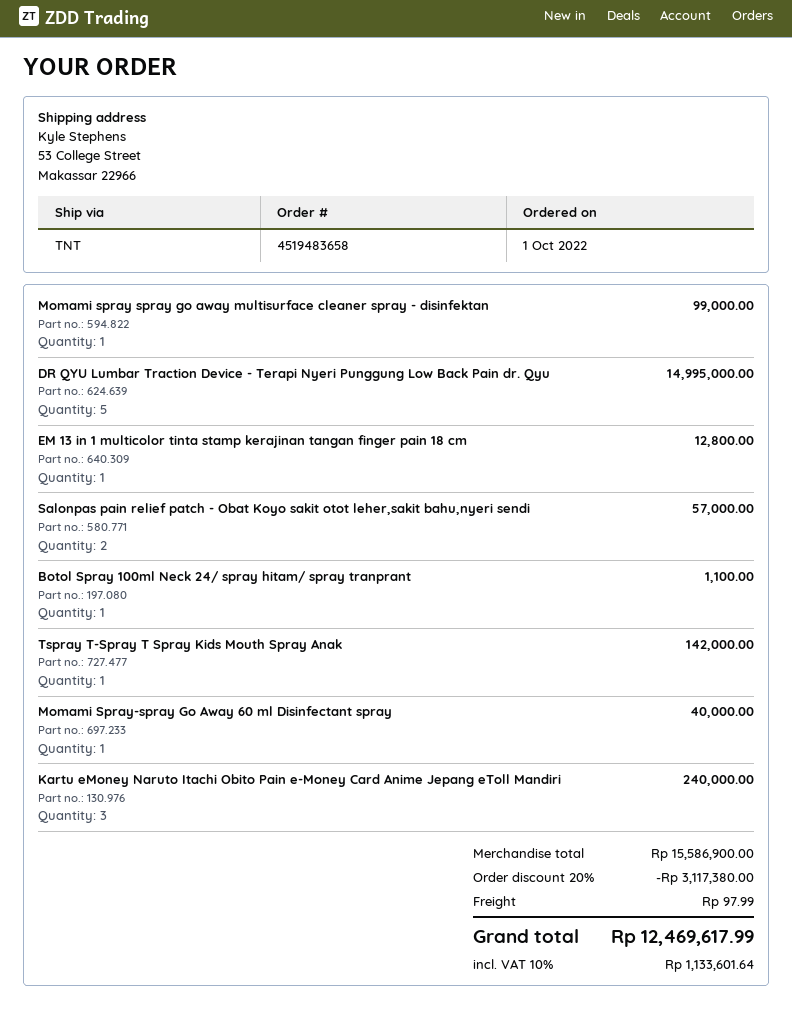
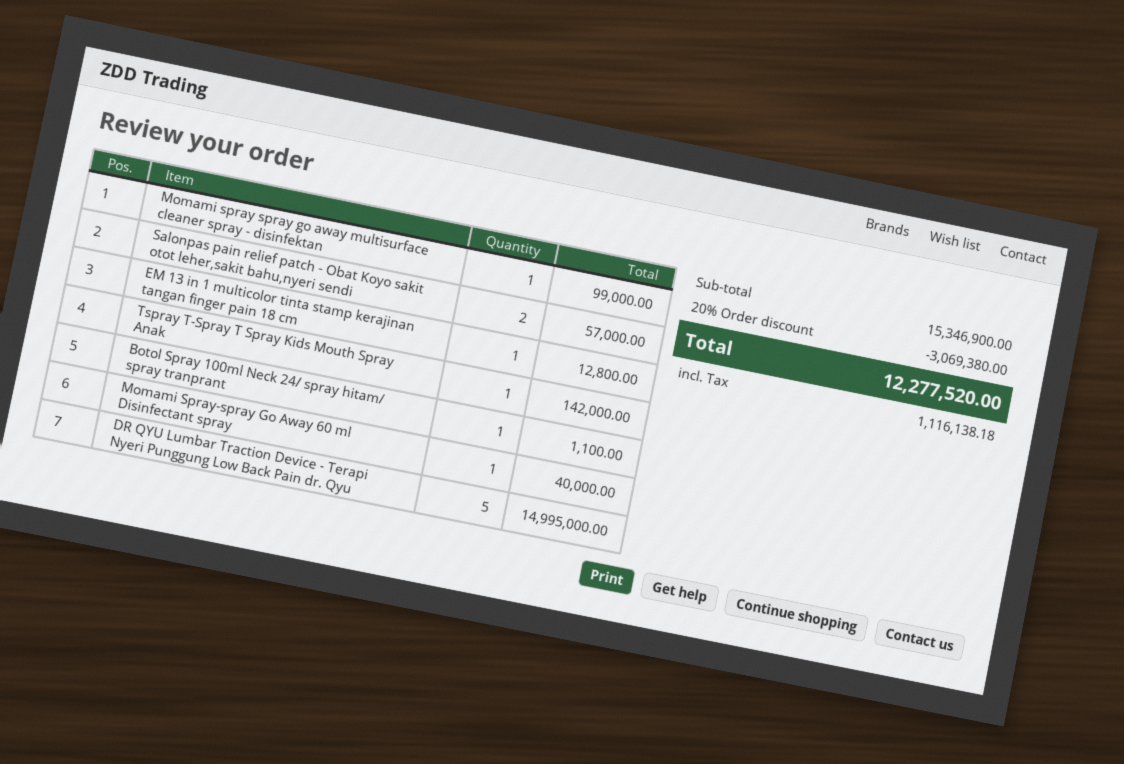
Kartu eMoney Naruto Itachi Obito Pain e-Money Card Anime Jepang eToll Mandiri: 3 for 240000.00 -> none
subtotal: 15586900.00 -> 15346900.00
discount: 20% = 3117380.00 -> 20% = 3069380.00
shipping: 97.99 -> none
tax: 1133601.64 -> 1116138.18
total: 12469617.99 -> 12277520.00

